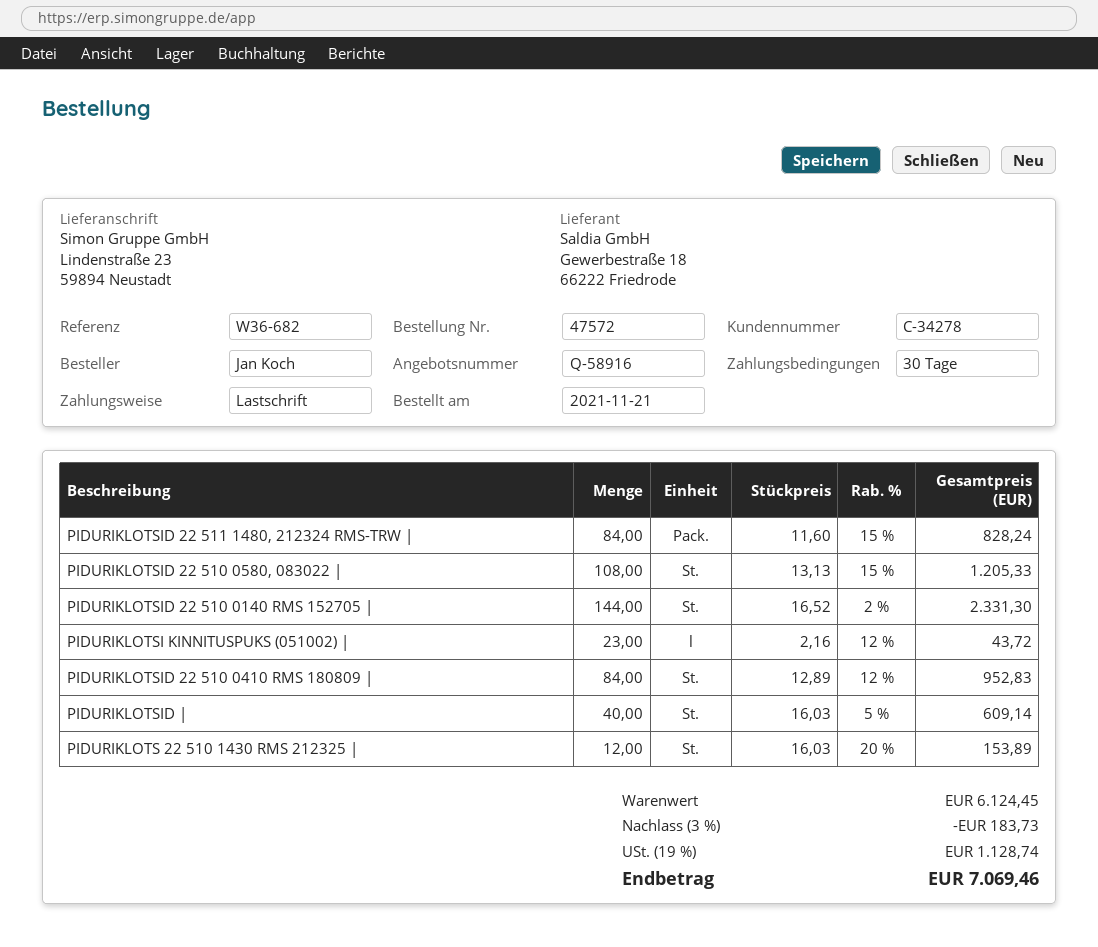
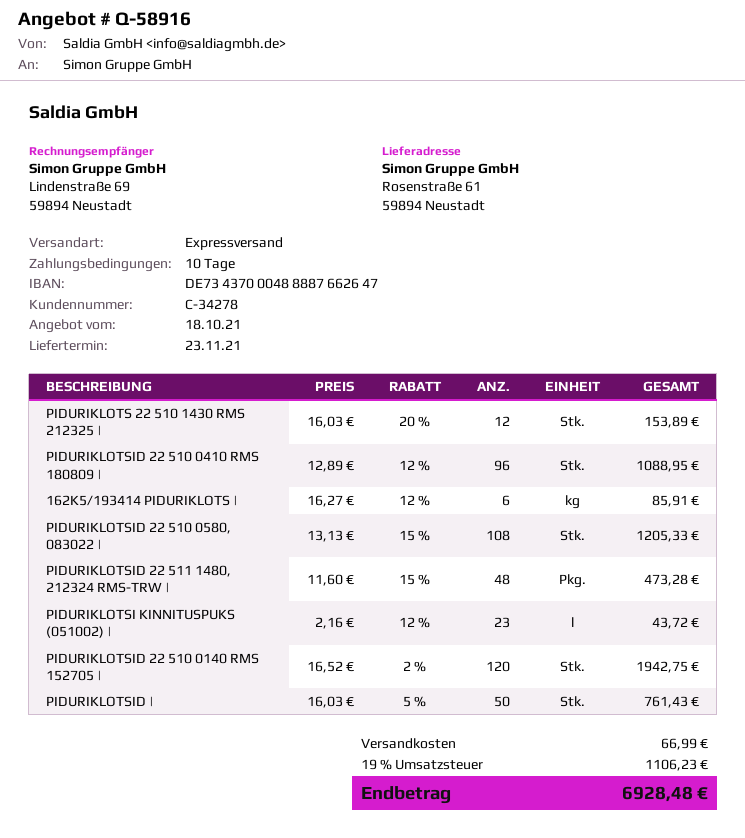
payment terms: 30 days -> 10 days
ship to: Lindenstraße 23, 59894 Neustadt -> Rosenstraße 61, 59894 Neustadt
PIDURIKLOTSID 22 511 1480, 212324 RMS-TRW |: 84 x 11.60 - 15% = 828.24 -> 48 x 11.60 - 15% = 473.28
PIDURIKLOTSID 22 510 0140 RMS 152705 |: 144 x 16.52 - 2% = 2331.30 -> 120 x 16.52 - 2% = 1942.75
PIDURIKLOTSID 22 510 0410 RMS 180809 |: 84 x 12.89 - 12% = 952.83 -> 96 x 12.89 - 12% = 1088.95
PIDURIKLOTSID |: 40 x 16.03 - 5% = 609.14 -> 50 x 16.03 - 5% = 761.43
162K5/193414 PIDURIKLOTS |: none -> 6 x 16.27 - 12% = 85.91
discount: 3% = 183.73 -> none
shipping: none -> 66.99
tax: 19% = 1128.74 -> 19% = 1106.23
total: 7069.46 -> 6928.48

